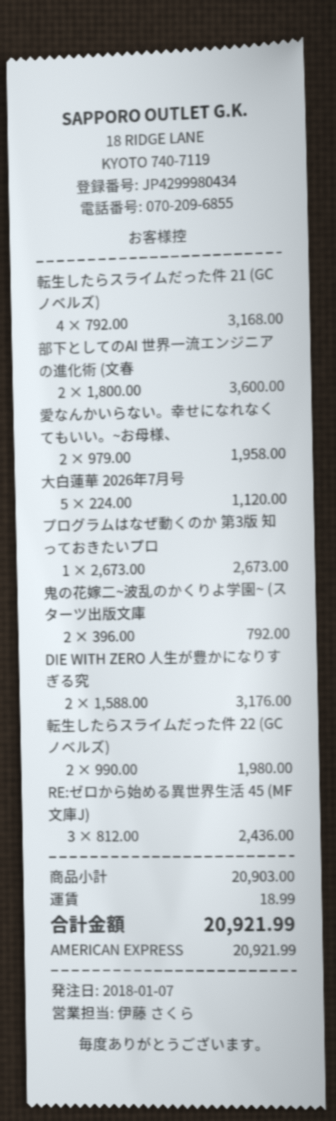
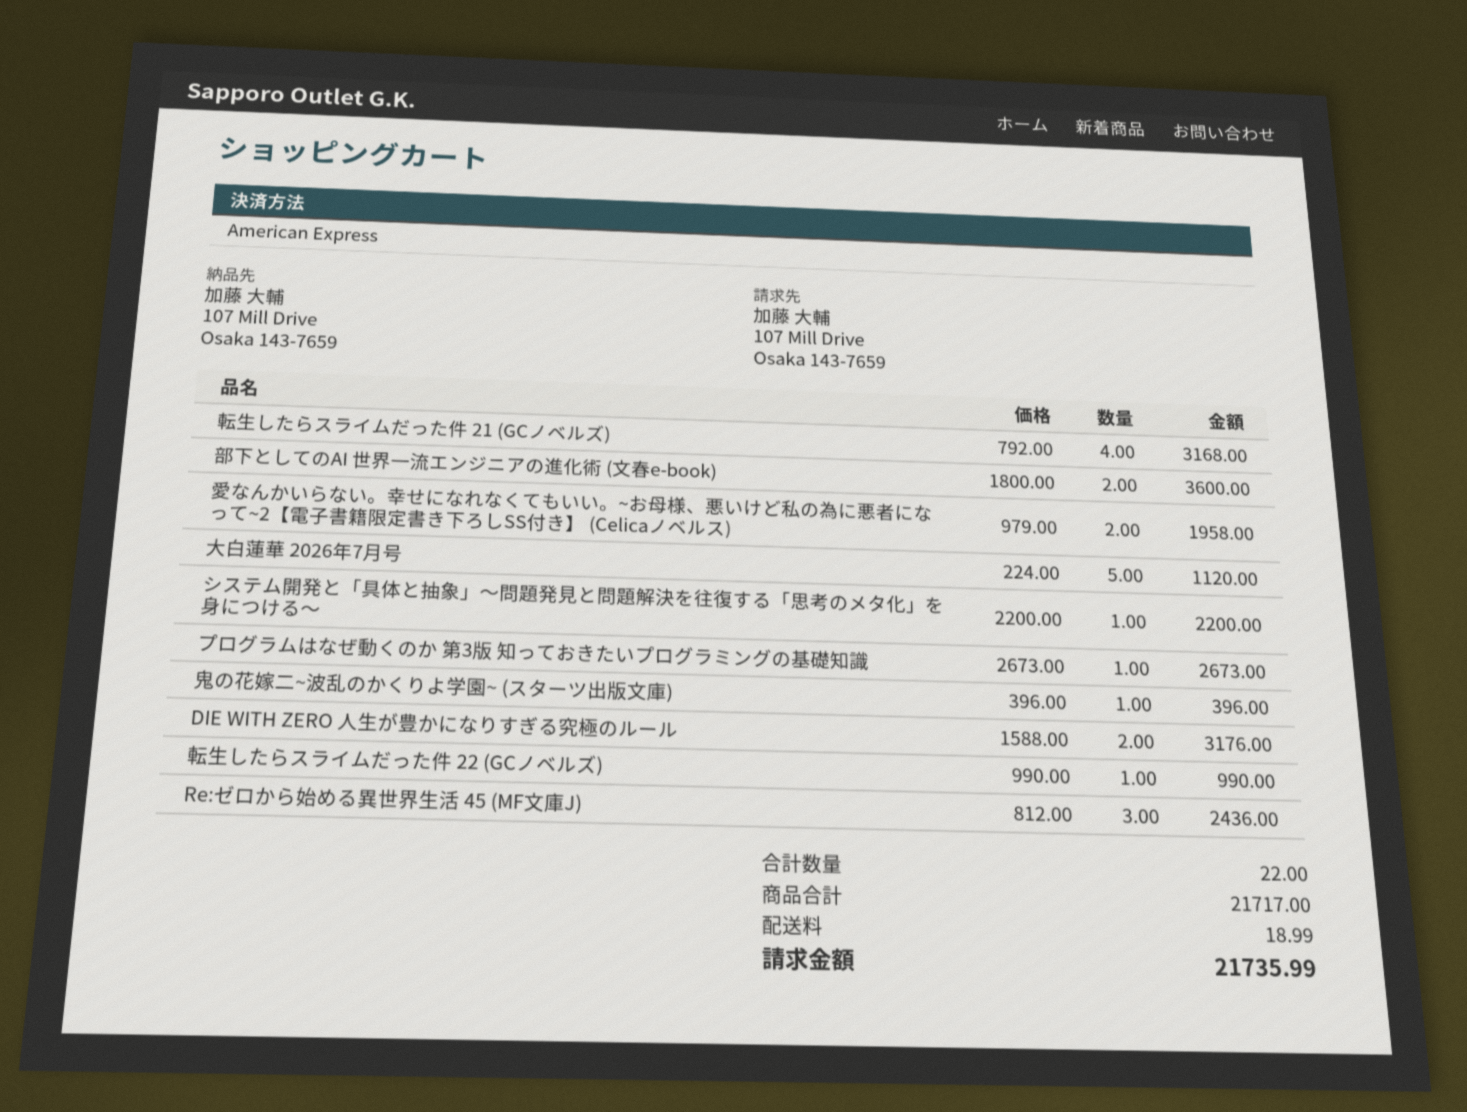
鬼の花嫁二~波乱のかくりよ学園~ (スターツ出版文庫: 2 x 396.00 = 792.00 -> 1 x 396.00 = 396.00
転生したらスライムだった件 22 (GCノベルズ): 2 x 990.00 = 1980.00 -> 1 x 990.00 = 990.00
システム開発と「具体と抽象」〜問題発見と問題解決を往復する「思考のメタ化」を身につける〜: none -> 1 x 2200.00 = 2200.00
subtotal: 20903.00 -> 21717.00
total: 20921.99 -> 21735.99

